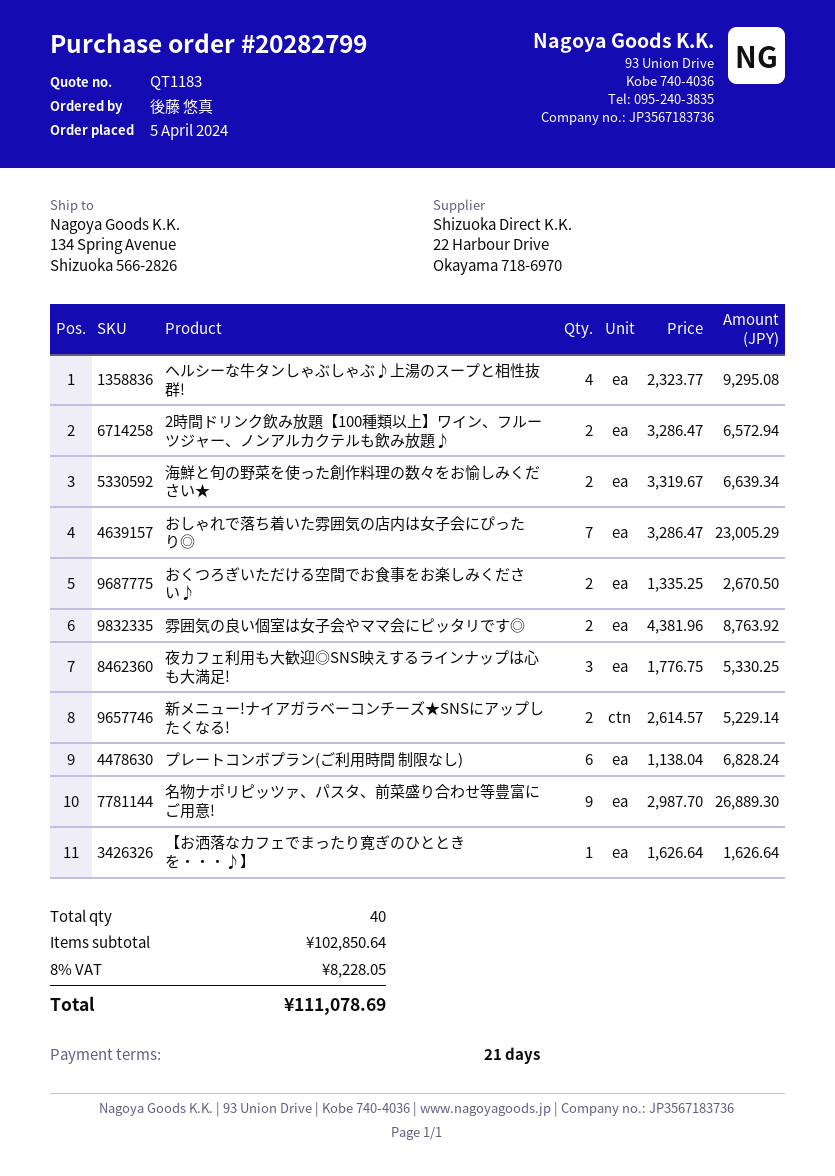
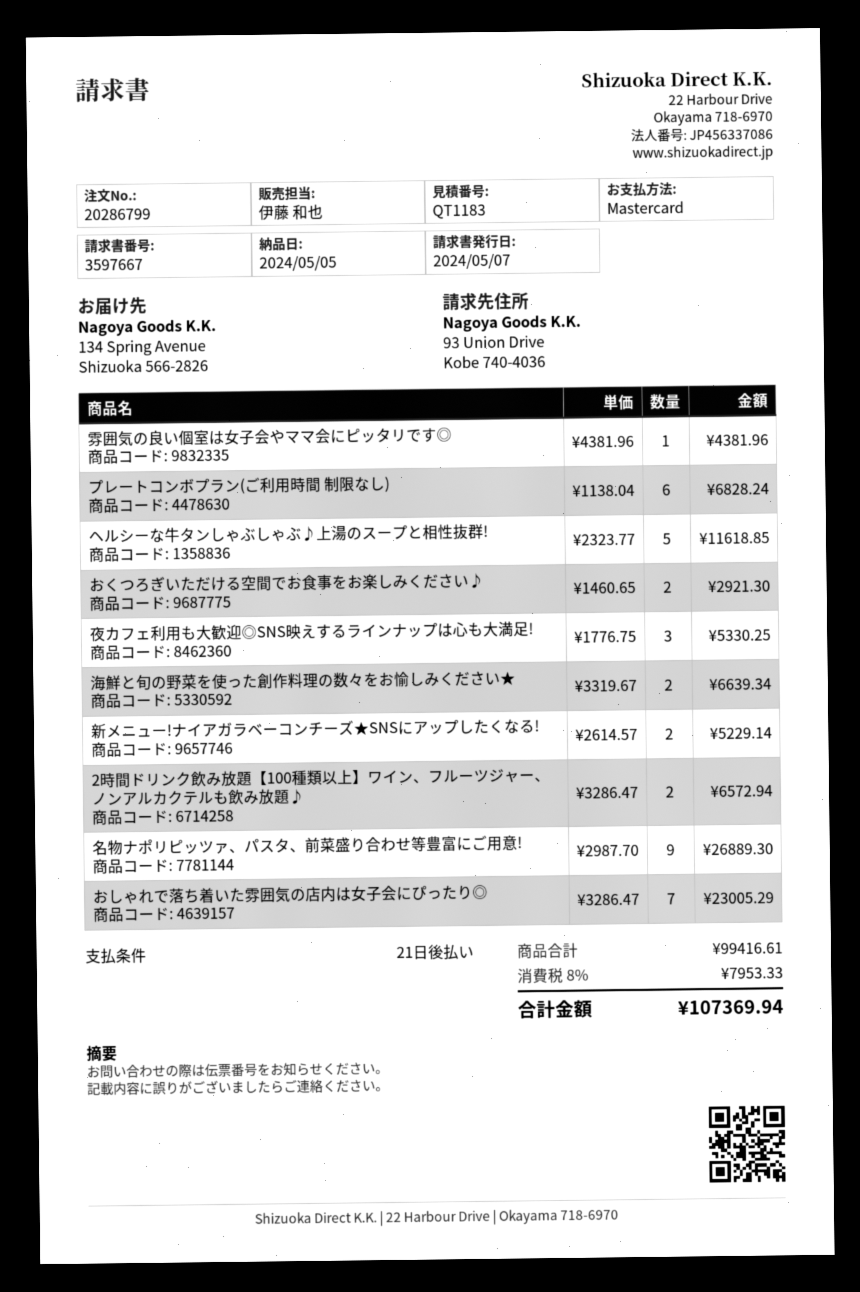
order number: 20282799 -> 20286799
ヘルシーな牛タンしゃぶしゃぶ♪上湯のスープと相性抜群!: 4 x 2323.77 = 9295.08 -> 5 x 2323.77 = 11618.85
おくつろぎいただける空間でお食事をお楽しみください♪: 2 x 1335.25 = 2670.50 -> 2 x 1460.65 = 2921.30
雰囲気の良い個室は女子会やママ会にピッタリです◎: 2 x 4381.96 = 8763.92 -> 1 x 4381.96 = 4381.96
【お洒落なカフェでまったり寛ぎのひとときを・・・♪】: 1 x 1626.64 = 1626.64 -> none
subtotal: 102850.64 -> 99416.61
tax: 8% = 8228.05 -> 8% = 7953.33
total: 111078.69 -> 107369.94

